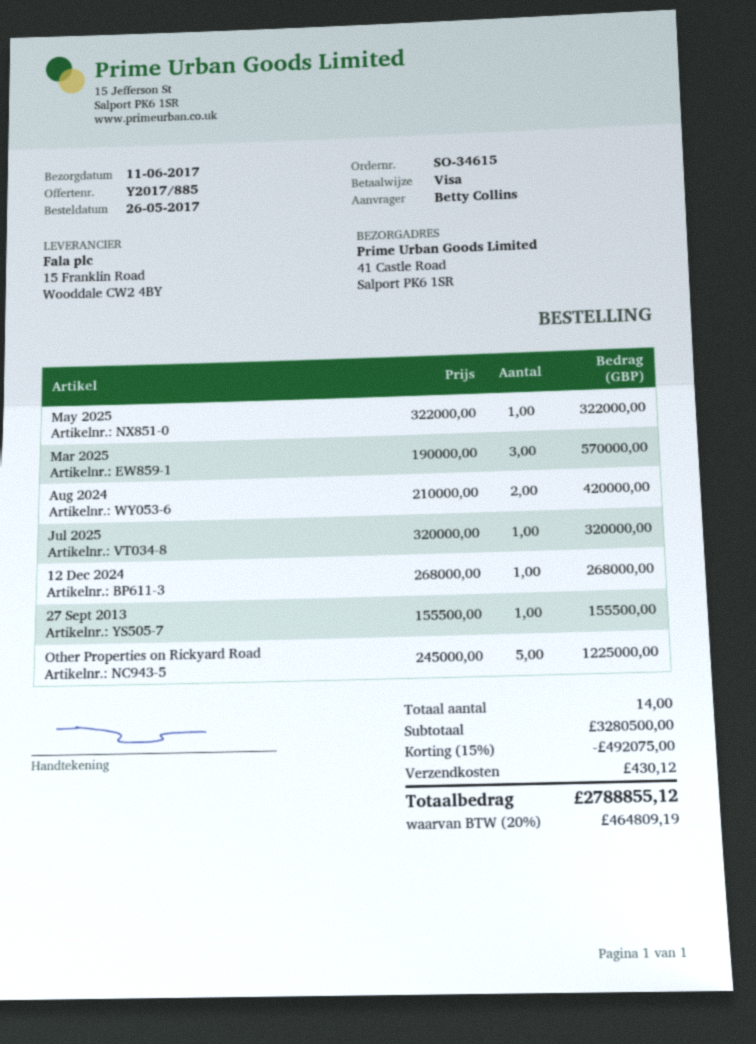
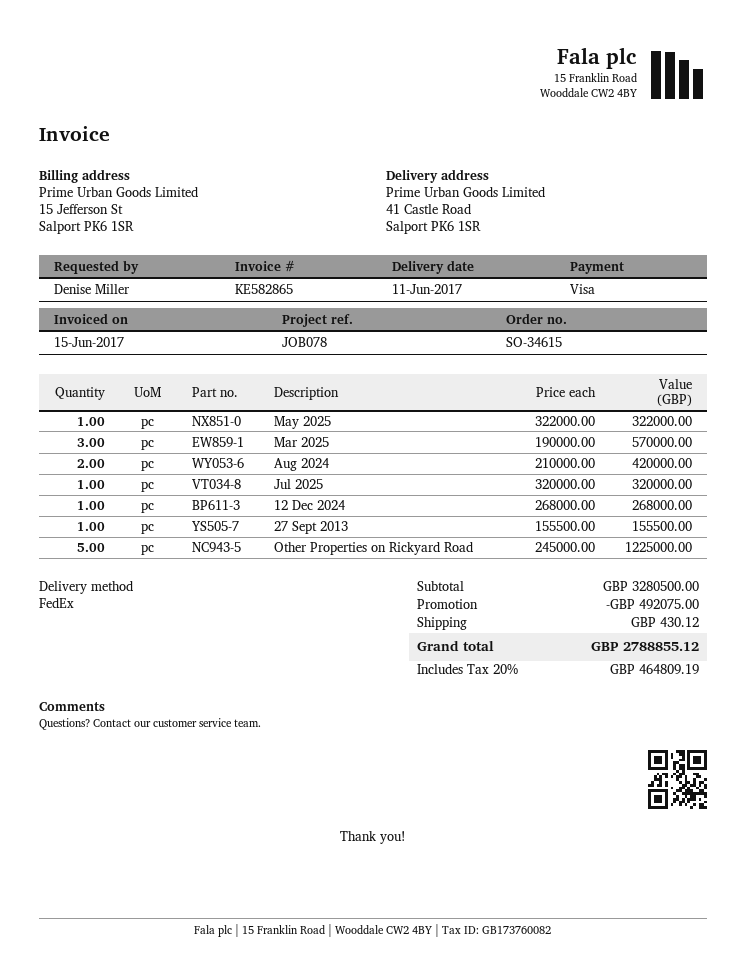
ordered by: Betty Collins -> Denise Miller

